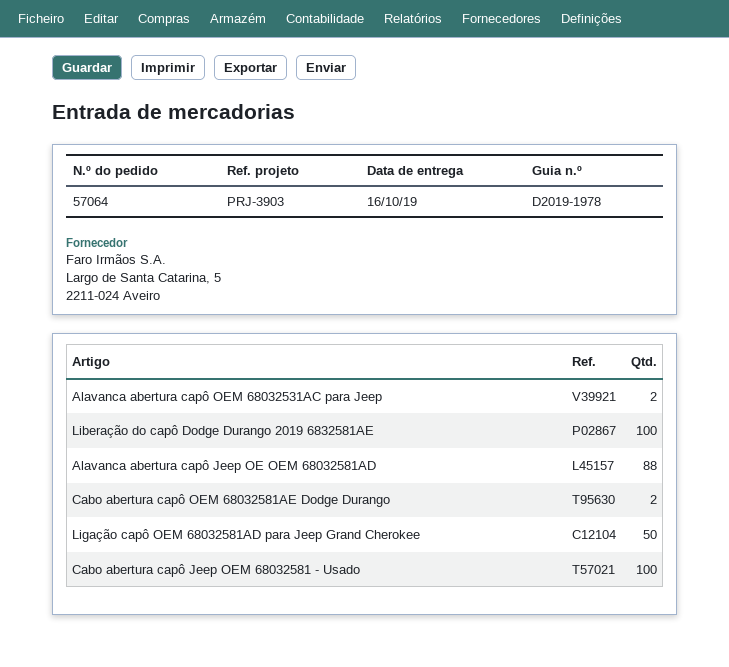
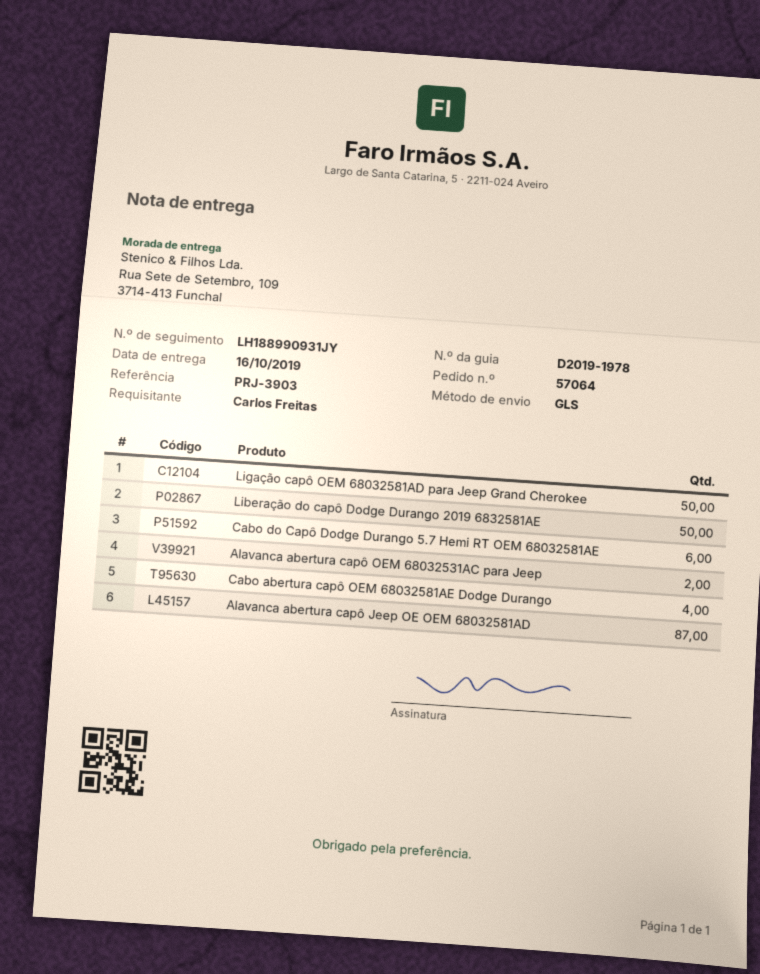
Liberação do capô Dodge Durango 2019 6832581AE: 100 -> 50
Alavanca abertura capô Jeep OE OEM 68032581AD: 88 -> 87
Cabo abertura capô OEM 68032581AE Dodge Durango: 2 -> 4
Cabo abertura capô Jeep OEM 68032581 - Usado: 100 -> none
Cabo do Capô Dodge Durango 5.7 Hemi RT OEM 68032581AE: none -> 6

